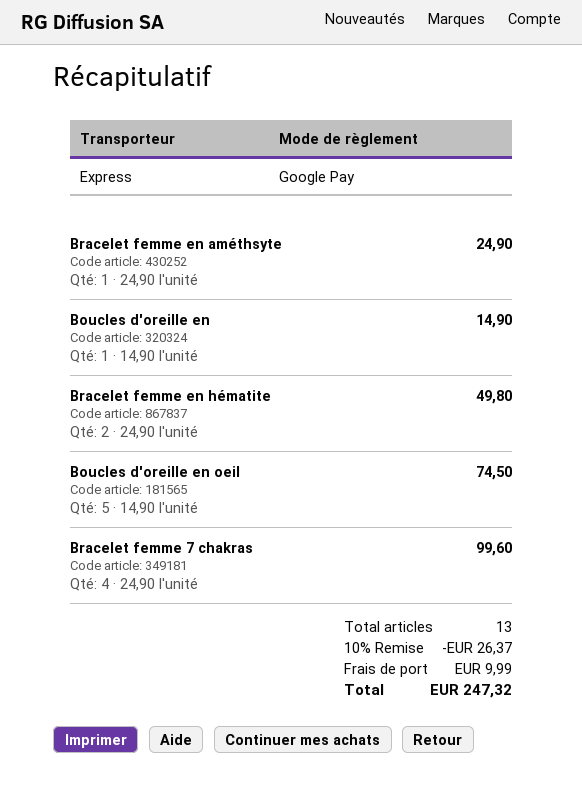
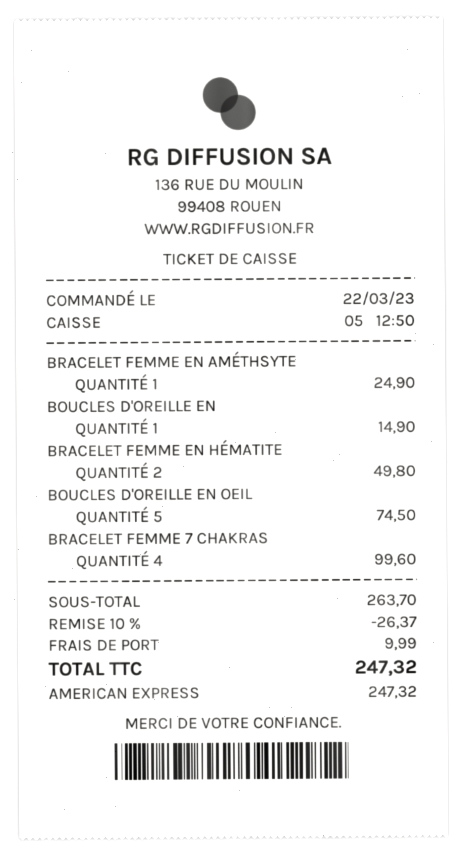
payment method: Google Pay -> American Express

